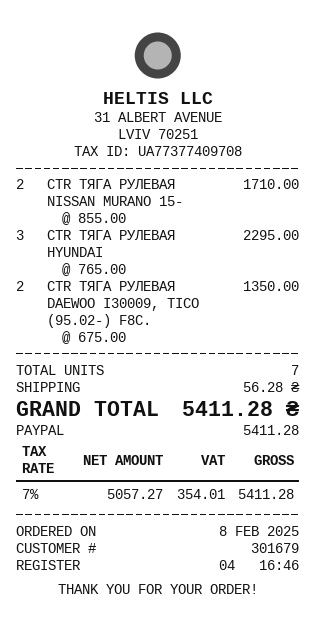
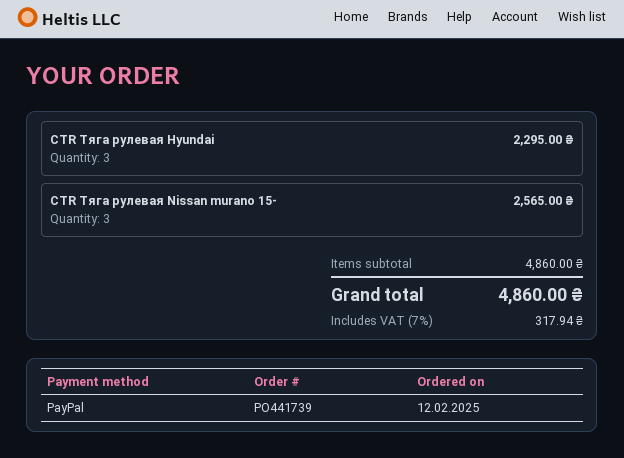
order date: 2025-02-08 -> 2025-02-12
CTR ТЯГА РУЛЕВАЯ NISSAN MURANO 15-: 2 for 1710.00 -> 3 for 2565.00
CTR ТЯГА РУЛЕВАЯ DAEWOO I30009, TICO (95.02-) F8C.: 2 for 1350.00 -> none
shipping: 56.28 -> none
tax: 7% = 354.01 -> 7% = 317.94
total: 5411.28 -> 4860.00

